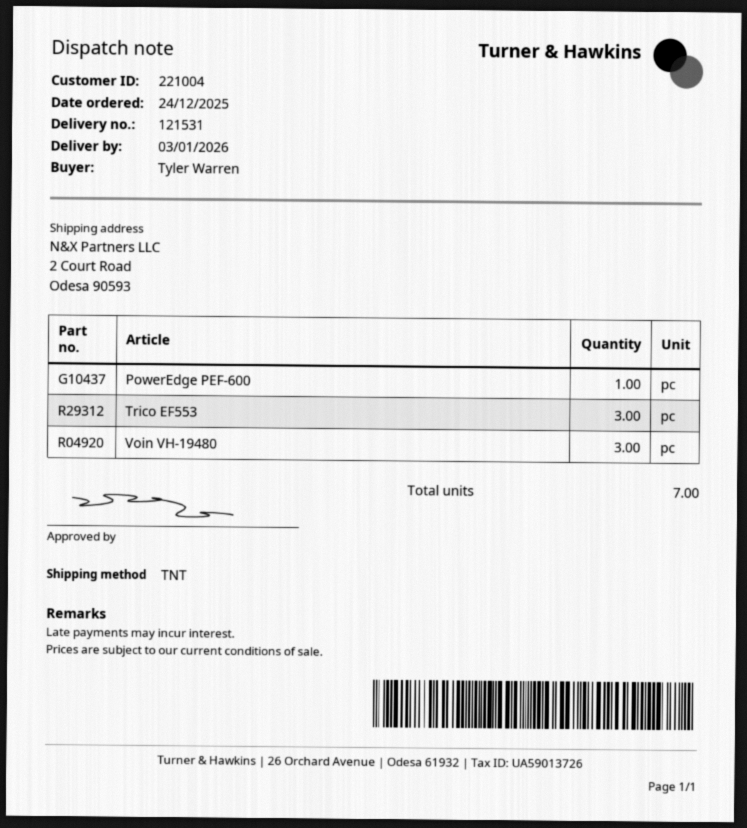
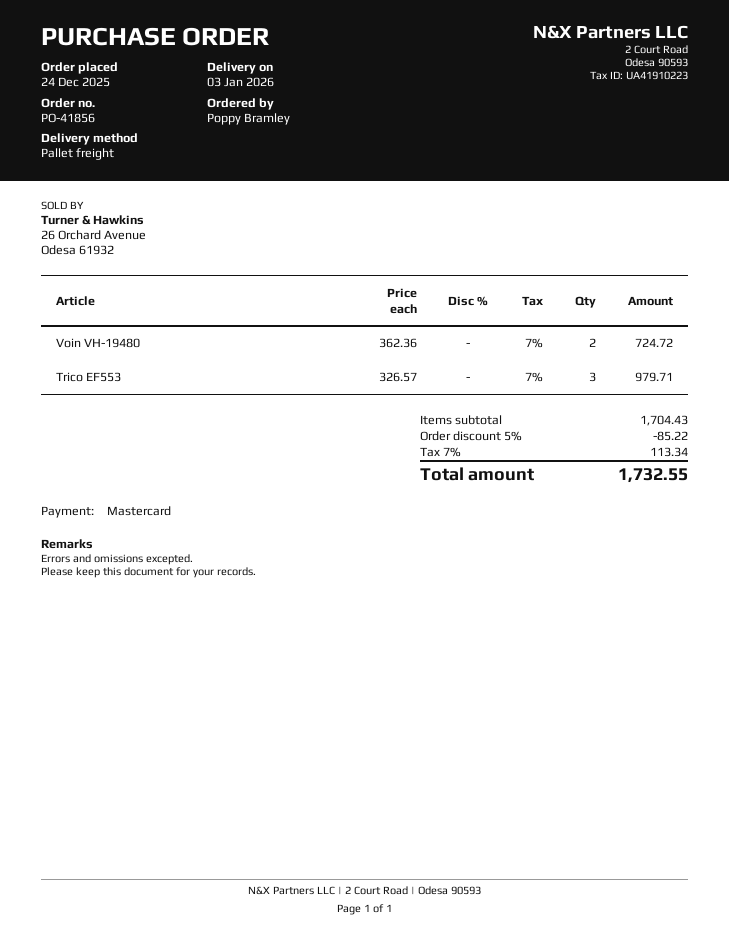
ordered by: Tyler Warren -> Poppy Bramley
shipping method: TNT -> pallet freight
PowerEdge PEF-600: 1 -> none
Voin VH-19480: 3 -> 2

